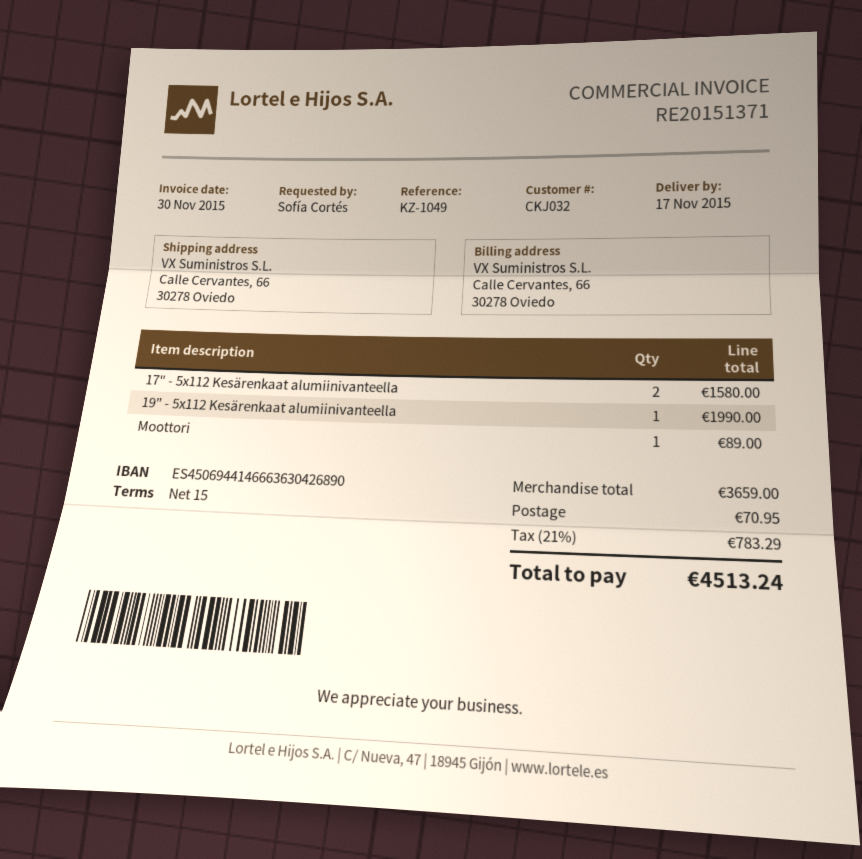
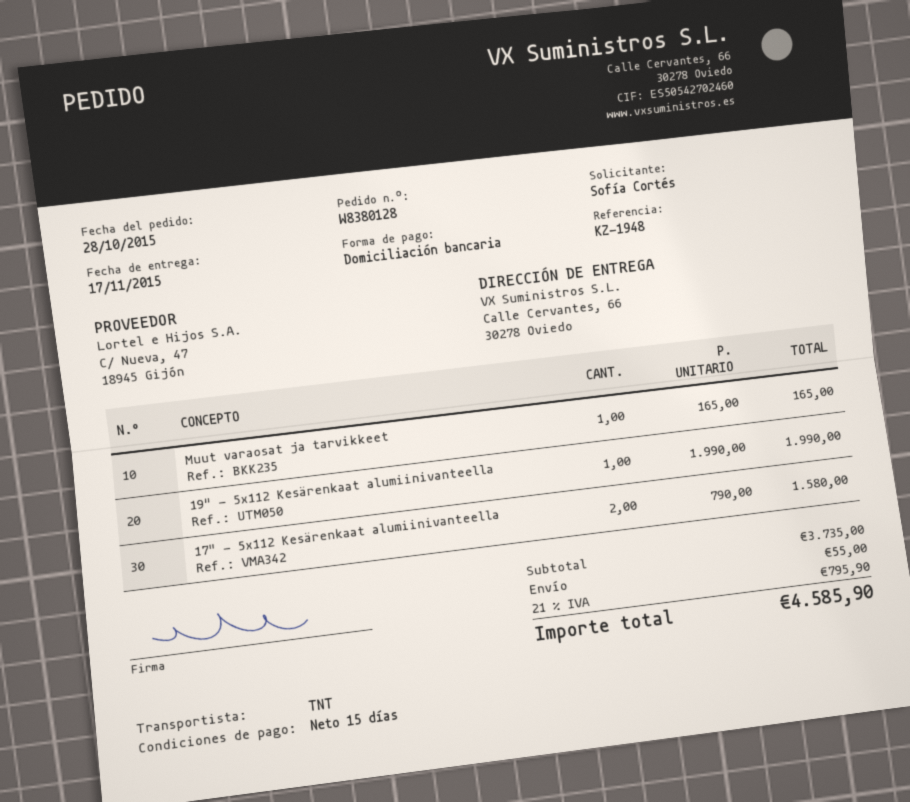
reference: KZ-1049 -> KZ-1948
Moottori: 1 for 89.00 -> none
Muut varaosat ja tarvikkeet: none -> 1 for 165.00
subtotal: 3659.00 -> 3735.00
shipping: 70.95 -> 55.00
tax: 21% = 783.29 -> 21% = 795.90
total: 4513.24 -> 4585.90

